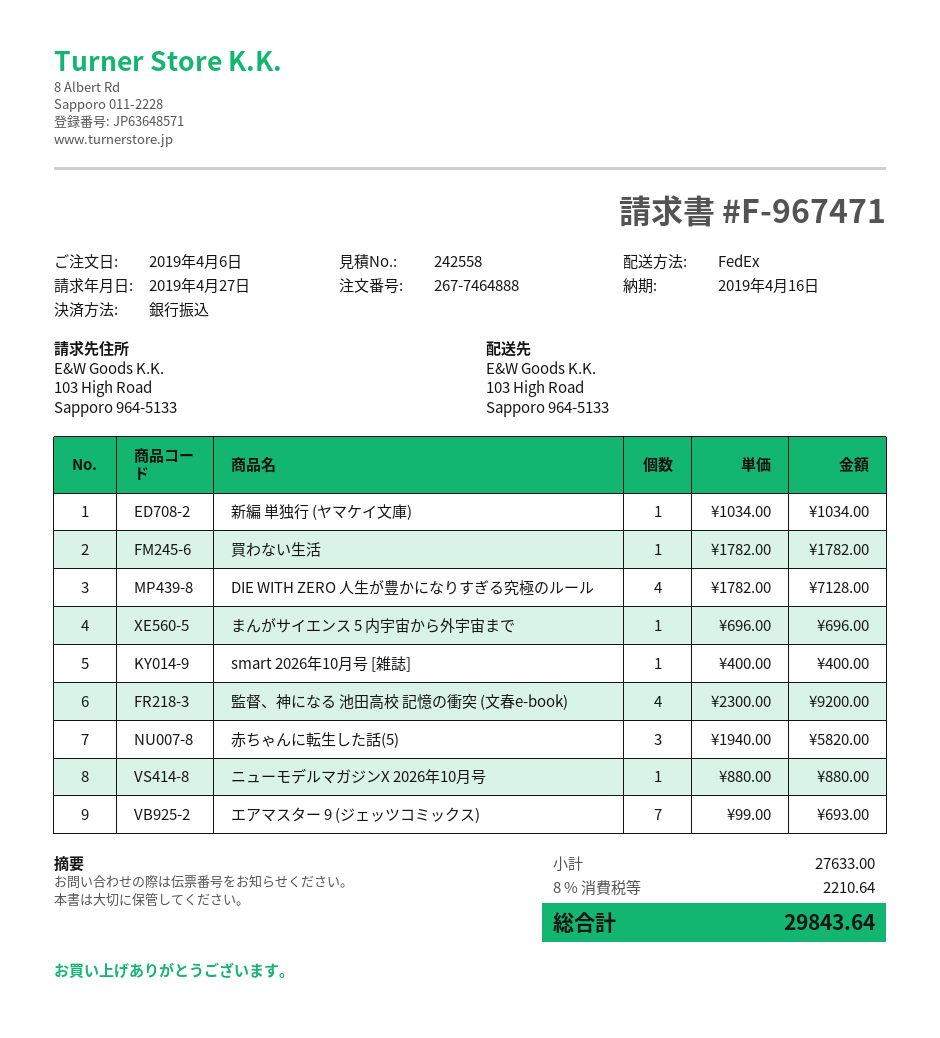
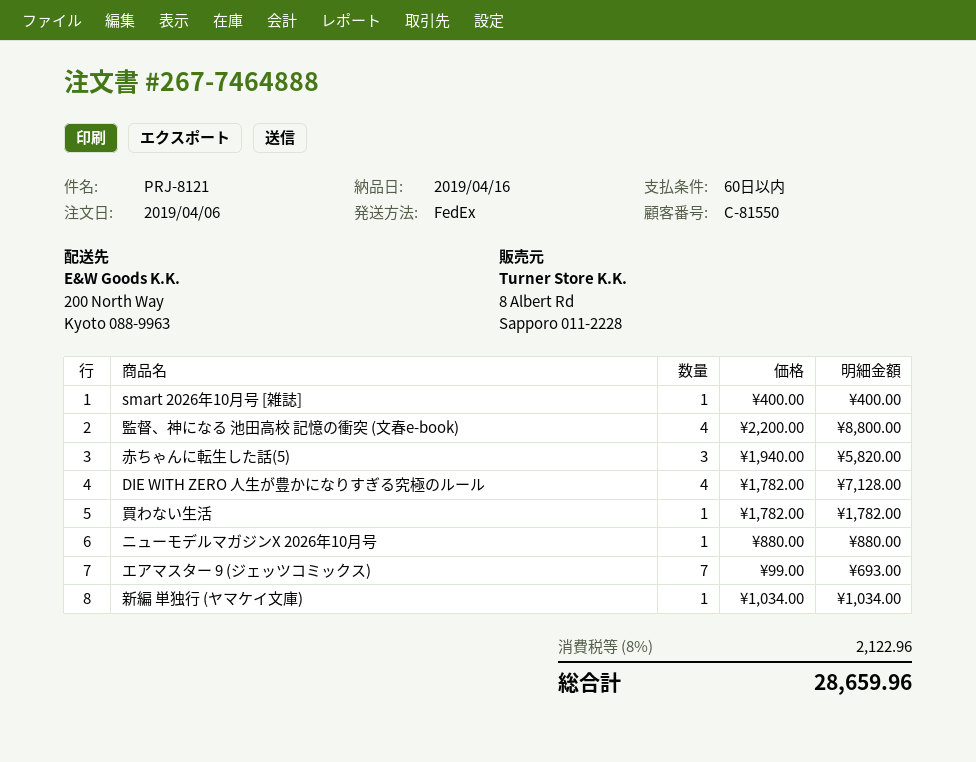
ship to: 103 High Road, Sapporo 964-5133 -> 200 North Way, Kyoto 088-9963
まんがサイエンス 5 内宇宙から外宇宙まで: 1 x 696.00 = 696.00 -> none
監督、神になる 池田高校 記憶の衝突 (文春e-book): 4 x 2300.00 = 9200.00 -> 4 x 2200.00 = 8800.00
tax: 8% = 2210.64 -> 8% = 2122.96
total: 29843.64 -> 28659.96

